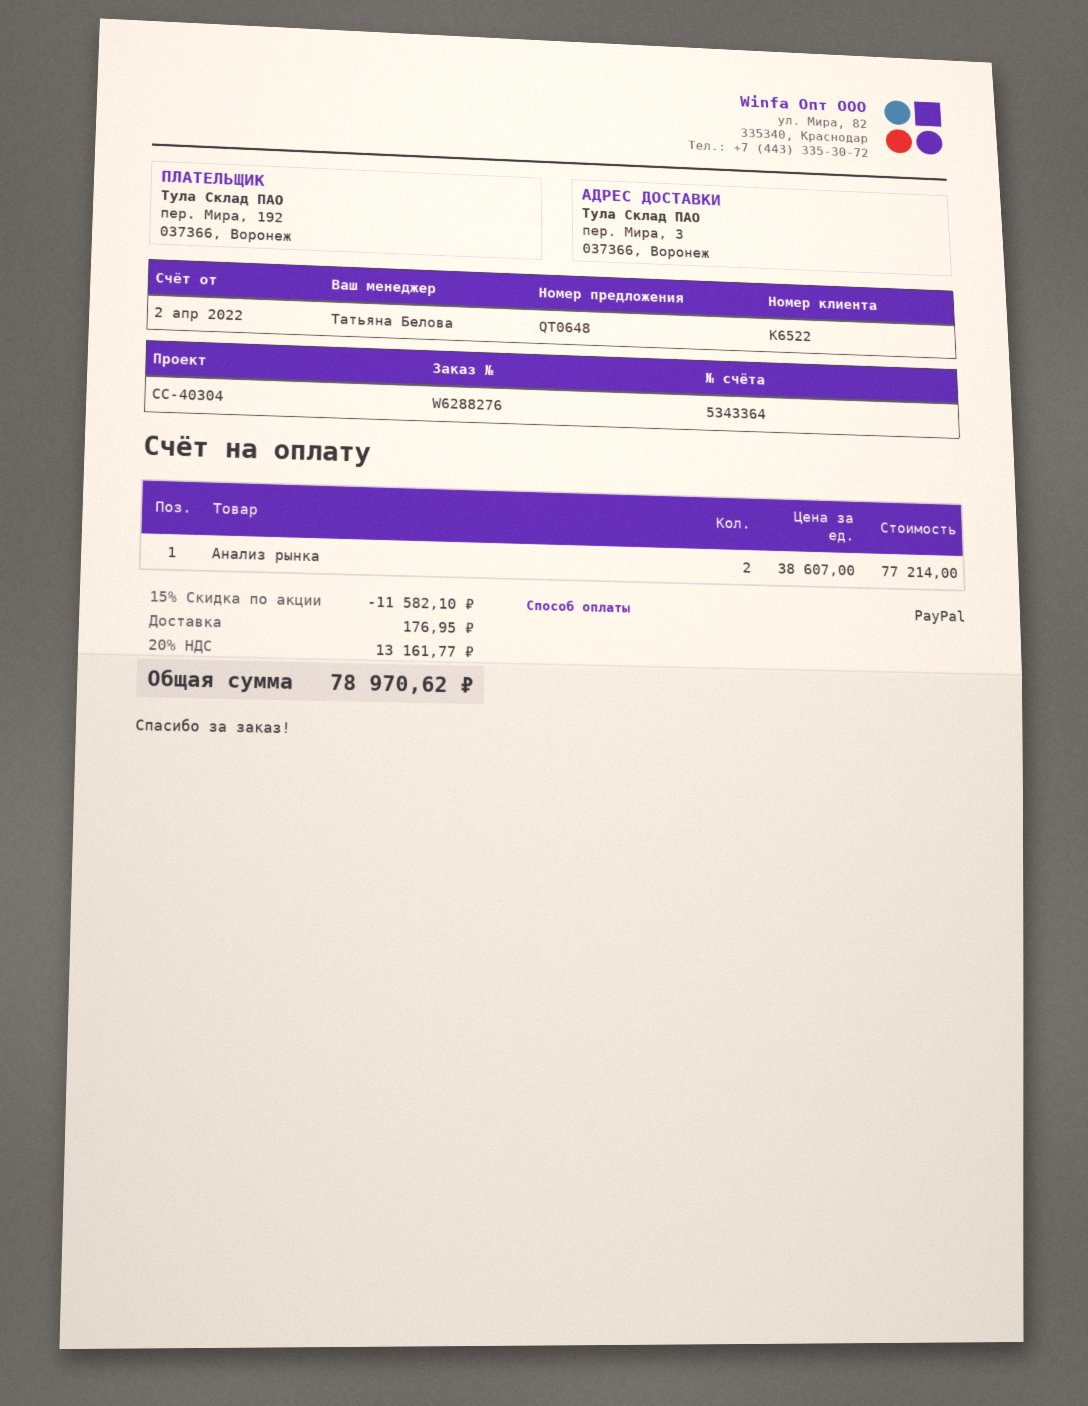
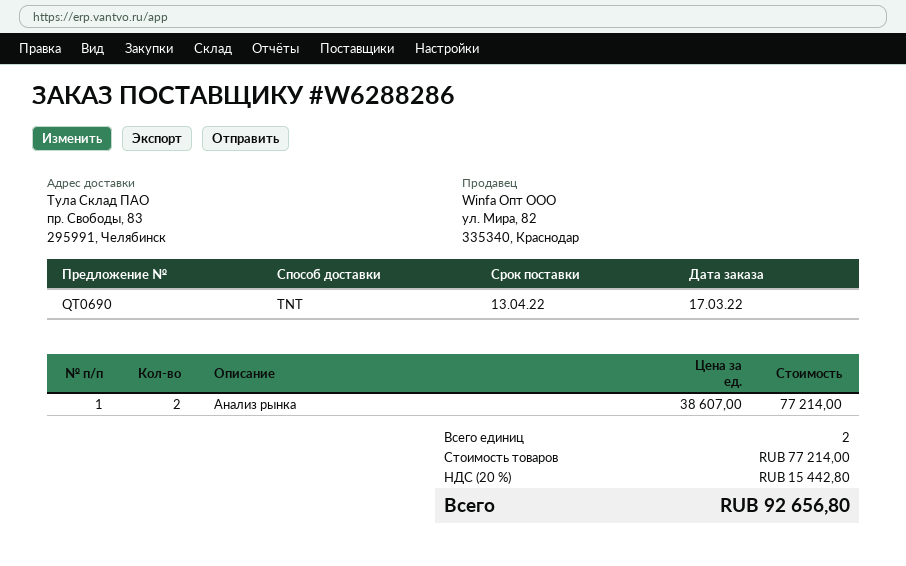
quote number: QT0648 -> QT0690
order number: W6288276 -> W6288286
ship to: пер. Мира, 3, 037366, Воронеж -> пр. Свободы, 83, 295991, Челябинск
discount: 15% = 11582.10 -> none
shipping: 176.95 -> none
tax: 20% = 13161.77 -> 20% = 15442.80
total: 78970.62 -> 92656.80

